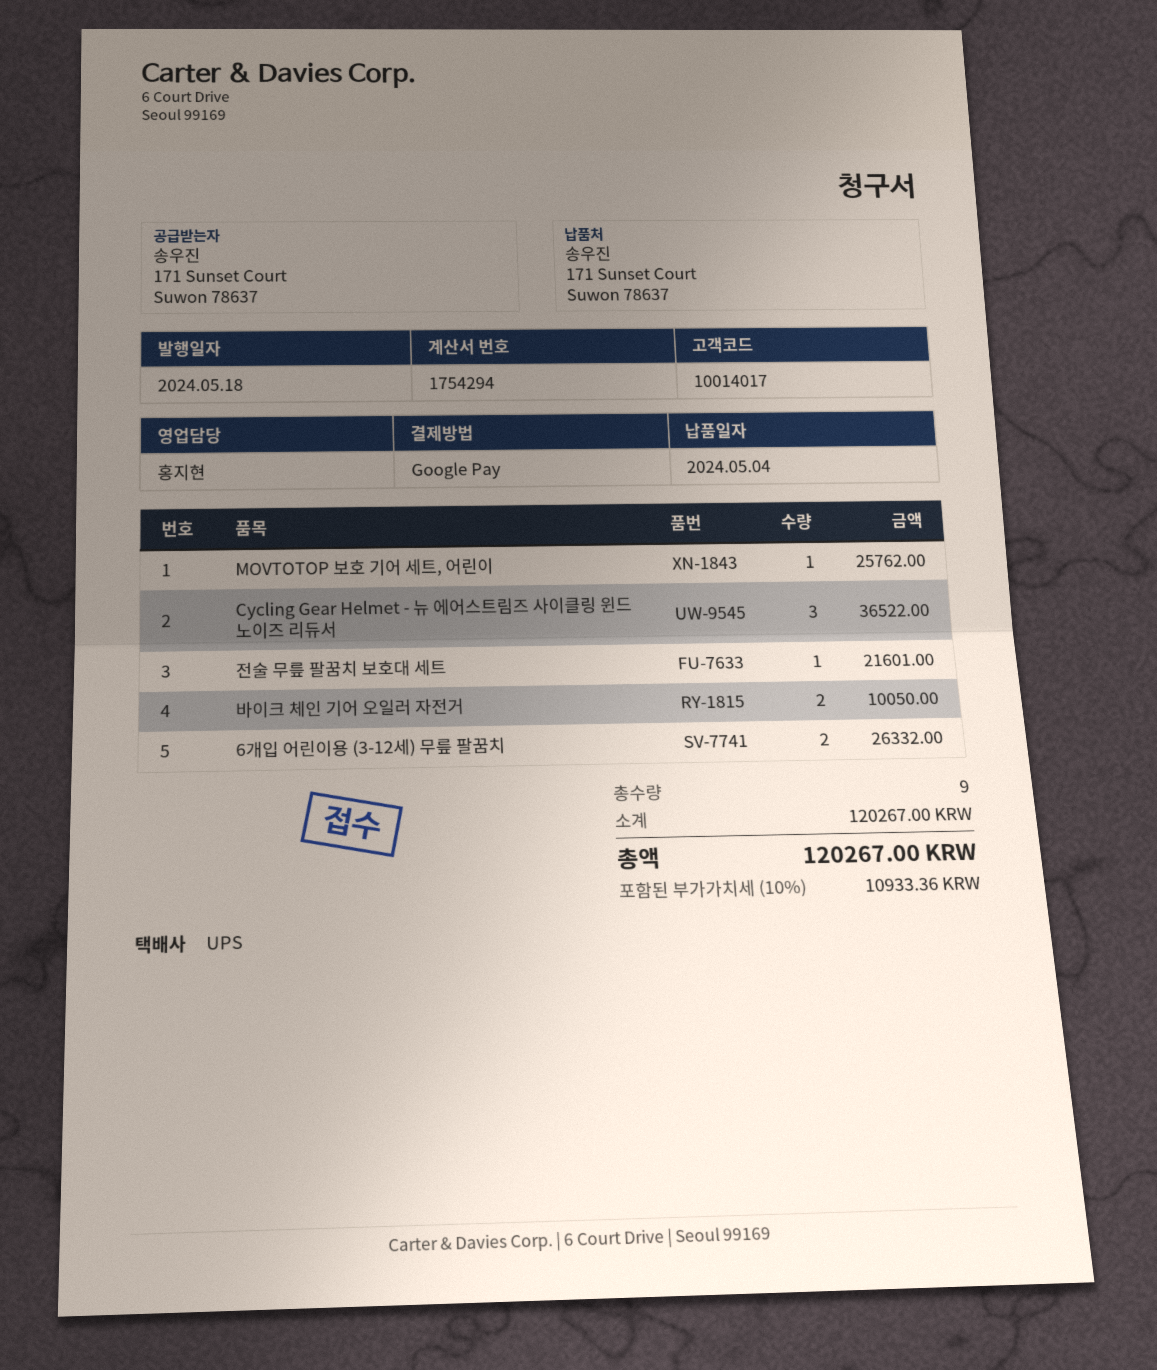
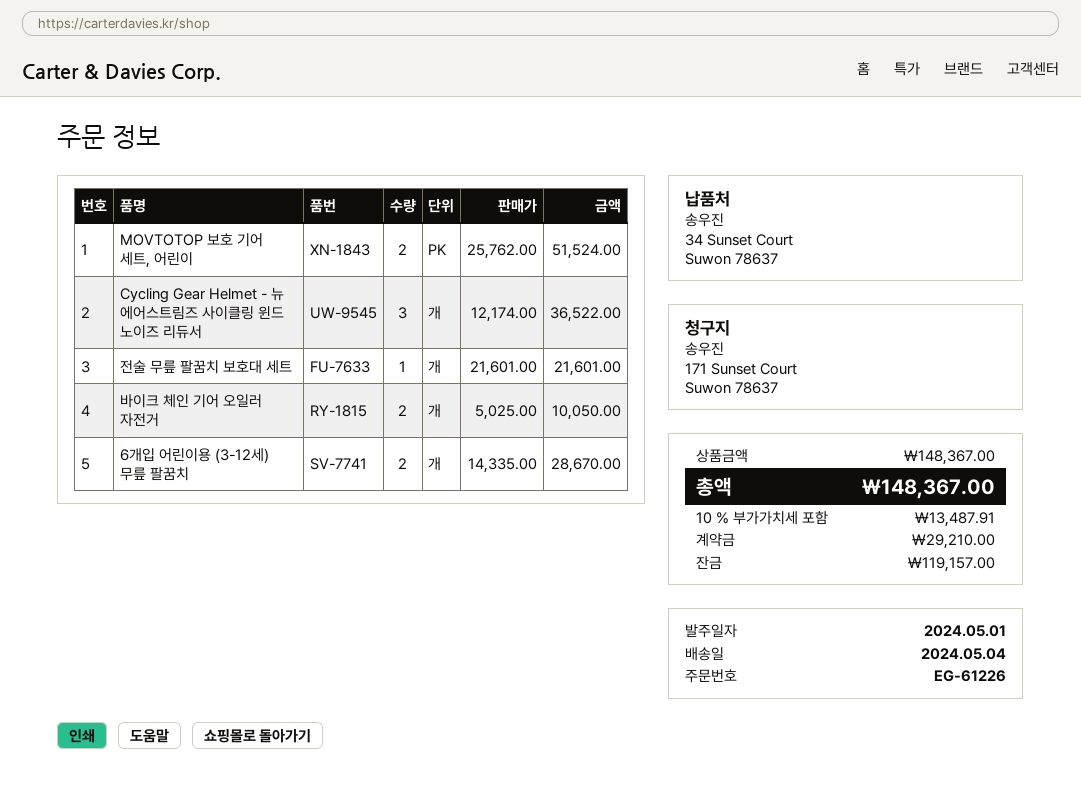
ship to: 171 Sunset Court, Suwon 78637 -> 34 Sunset Court, Suwon 78637
MOVTOTOP 보호 기어 세트, 어린이: 1 for 25762.00 -> 2 for 51524.00
6개입 어린이용 (3-12세) 무릎 팔꿈치: 2 for 26332.00 -> 2 for 28670.00
subtotal: 120267.00 -> 148367.00
tax: 10% = 10933.36 -> 10% = 13487.91
total: 120267.00 -> 148367.00

